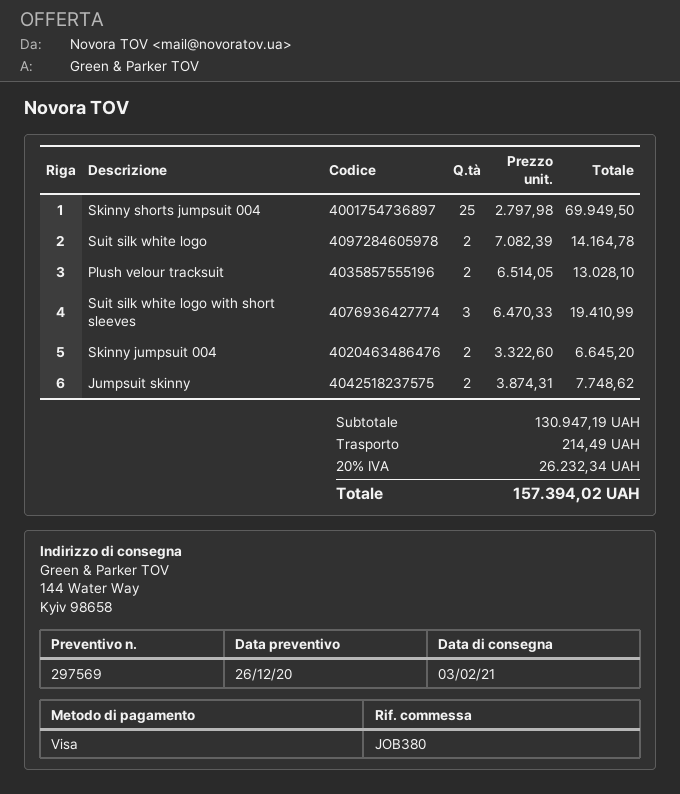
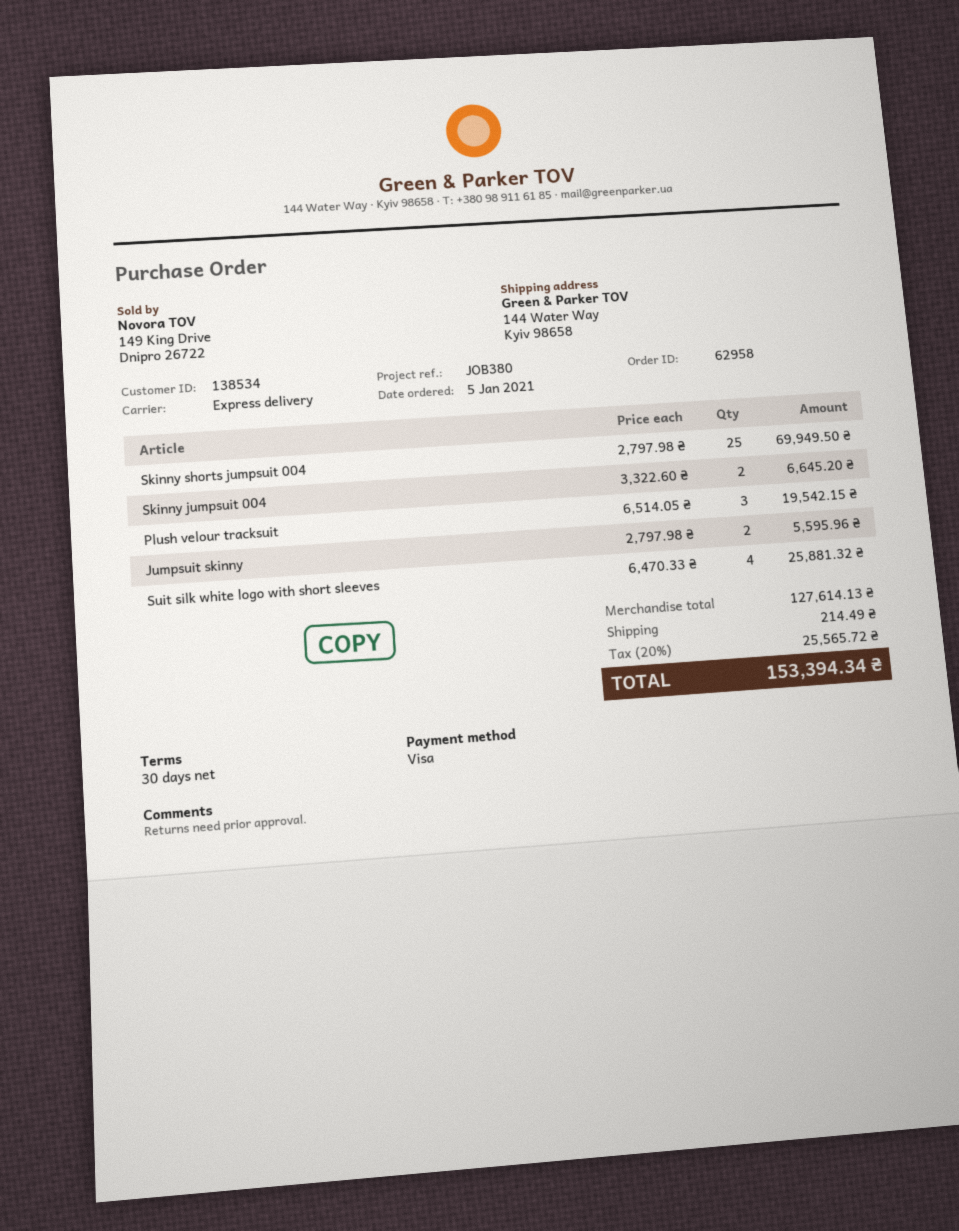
Suit silk white logo: 2 x 7082.39 = 14164.78 -> none
Plush velour tracksuit: 2 x 6514.05 = 13028.10 -> 3 x 6514.05 = 19542.15
Suit silk white logo with short sleeves: 3 x 6470.33 = 19410.99 -> 4 x 6470.33 = 25881.32
Jumpsuit skinny: 2 x 3874.31 = 7748.62 -> 2 x 2797.98 = 5595.96
subtotal: 130947.19 -> 127614.13
tax: 20% = 26232.34 -> 20% = 25565.72
total: 157394.02 -> 153394.34

